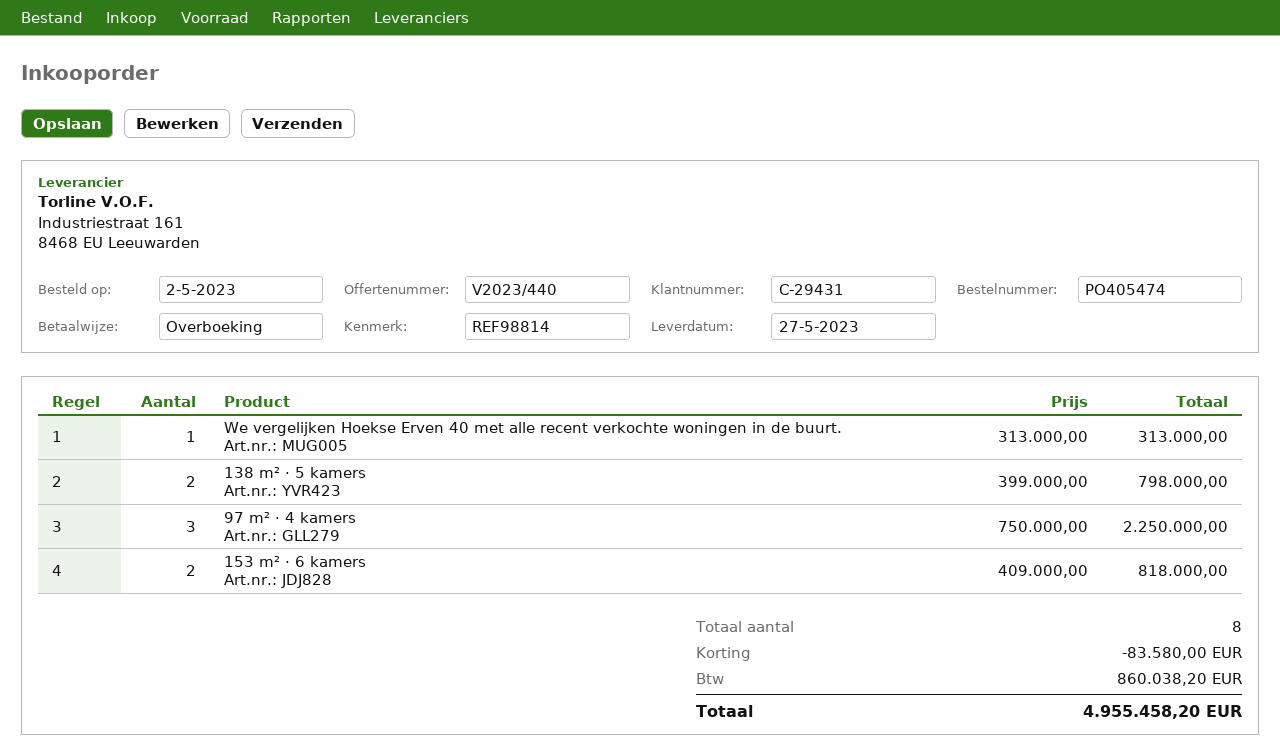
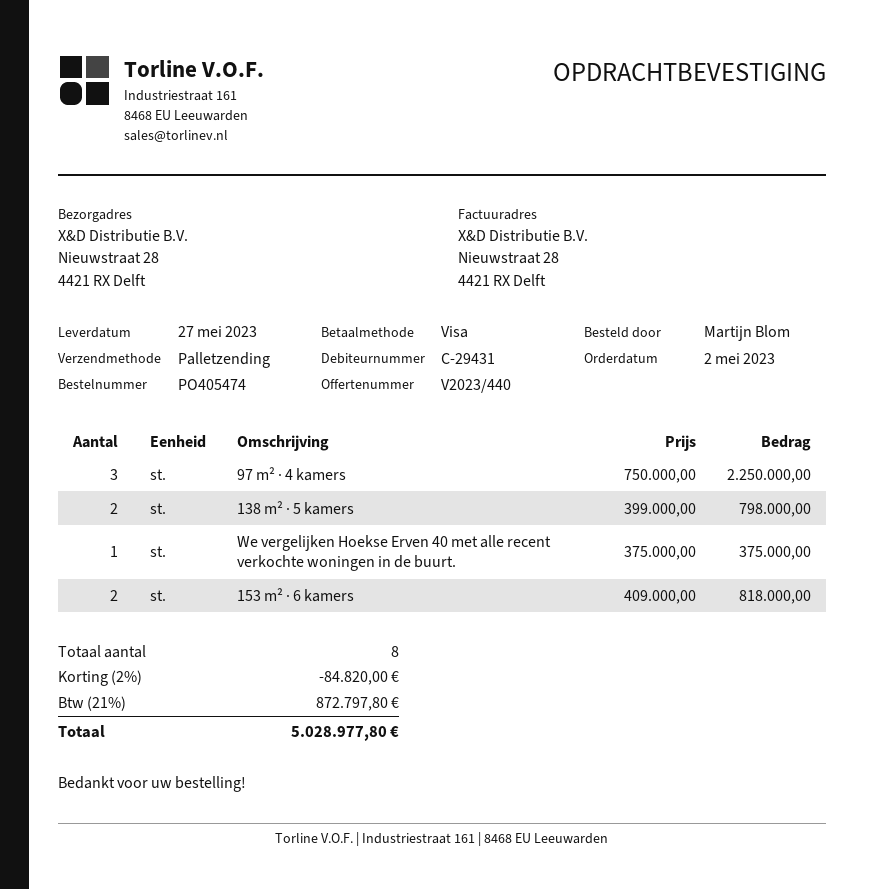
payment method: bank transfer -> Visa
We vergelijken Hoekse Erven 40 met alle recent verkochte woningen in de buurt.: 1 x 313000.00 = 313000.00 -> 1 x 375000.00 = 375000.00
discount: 83580.00 -> 84820.00
tax: 860038.20 -> 872797.80
total: 4955458.20 -> 5028977.80

